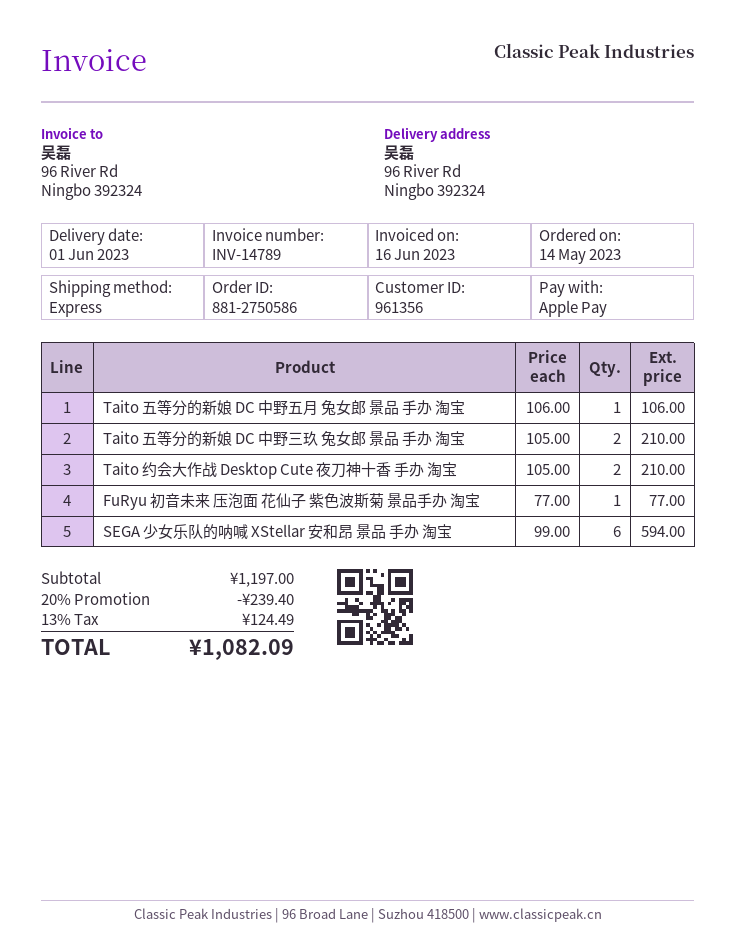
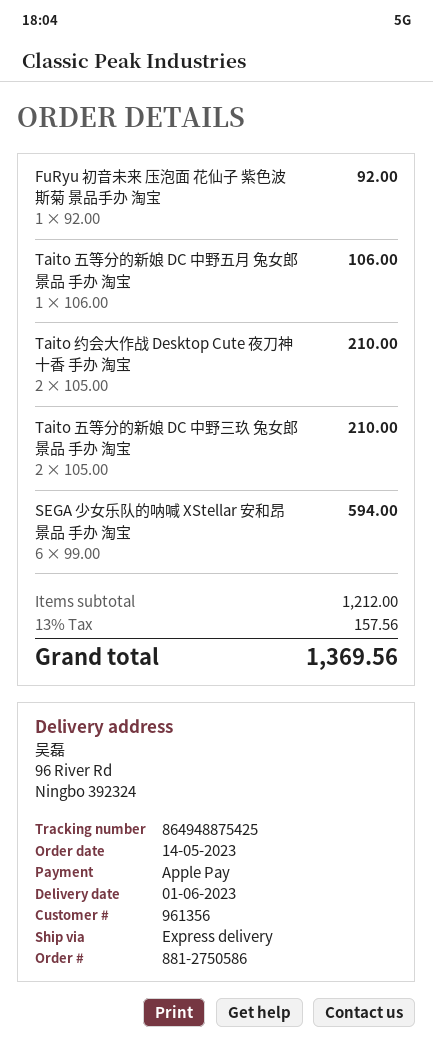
FuRyu 初音未来 压泡面 花仙子 紫色波斯菊 景品手办 淘宝: 1 x 77.00 = 77.00 -> 1 x 92.00 = 92.00
subtotal: 1197.00 -> 1212.00
discount: 20% = 239.40 -> none
tax: 13% = 124.49 -> 13% = 157.56
total: 1082.09 -> 1369.56

